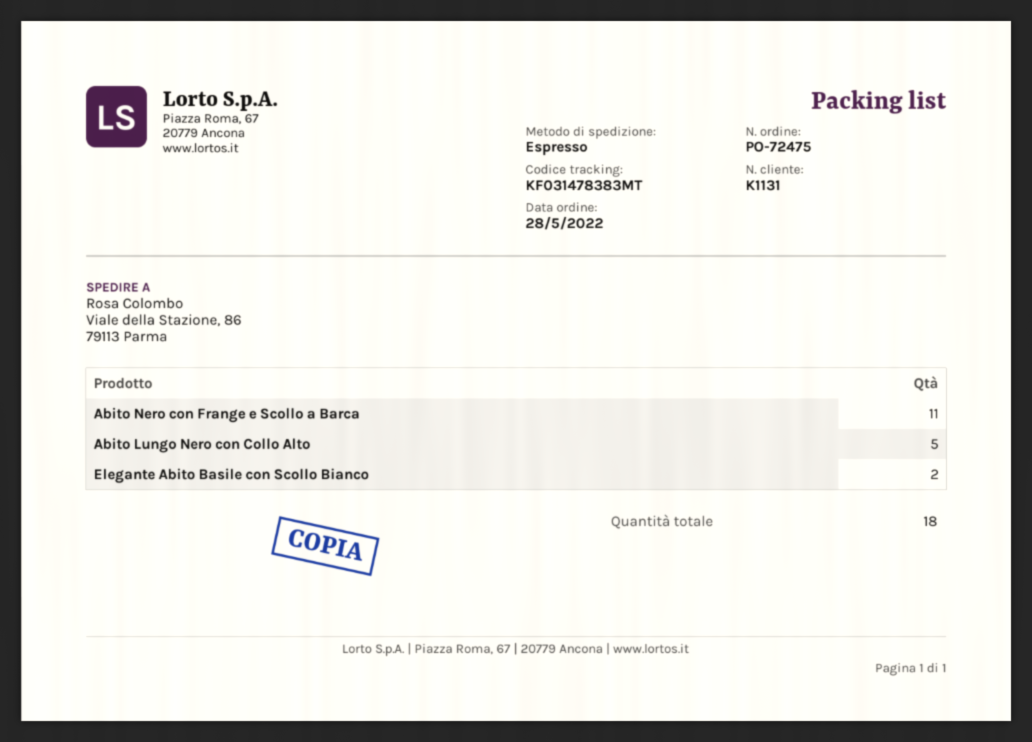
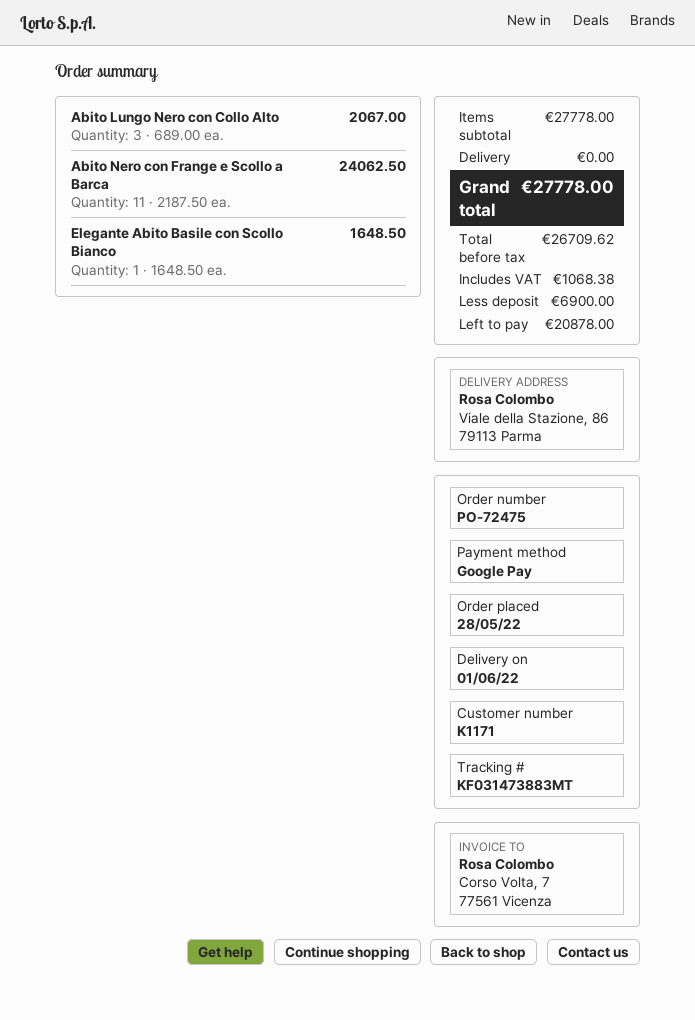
customer number: K1131 -> K1171
tracking number: KF031478383MT -> KF031473883MT
Abito Lungo Nero con Collo Alto: 5 -> 3
Elegante Abito Basile con Scollo Bianco: 2 -> 1

